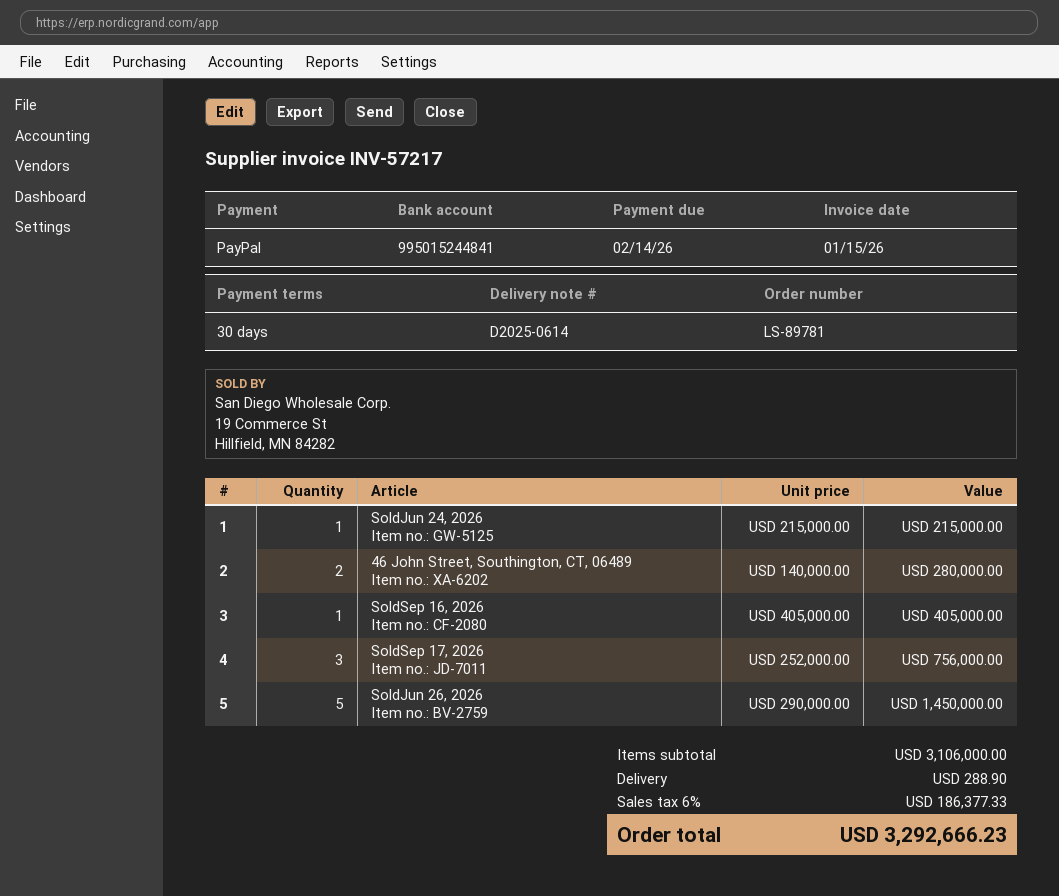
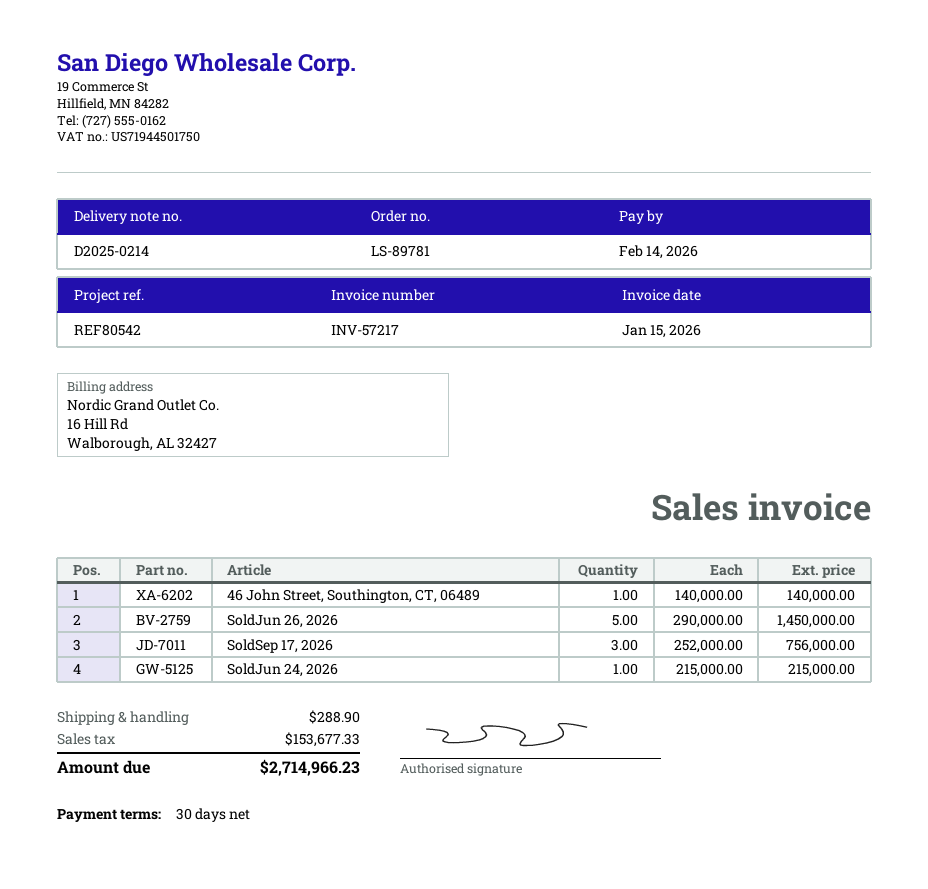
delivery note number: D2025-0614 -> D2025-0214
46 John Street, Southington, CT, 06489: 2 x 140000.00 = 280000.00 -> 1 x 140000.00 = 140000.00
SoldSep 16, 2026: 1 x 405000.00 = 405000.00 -> none
tax: 186377.33 -> 153677.33
total: 3292666.23 -> 2714966.23

